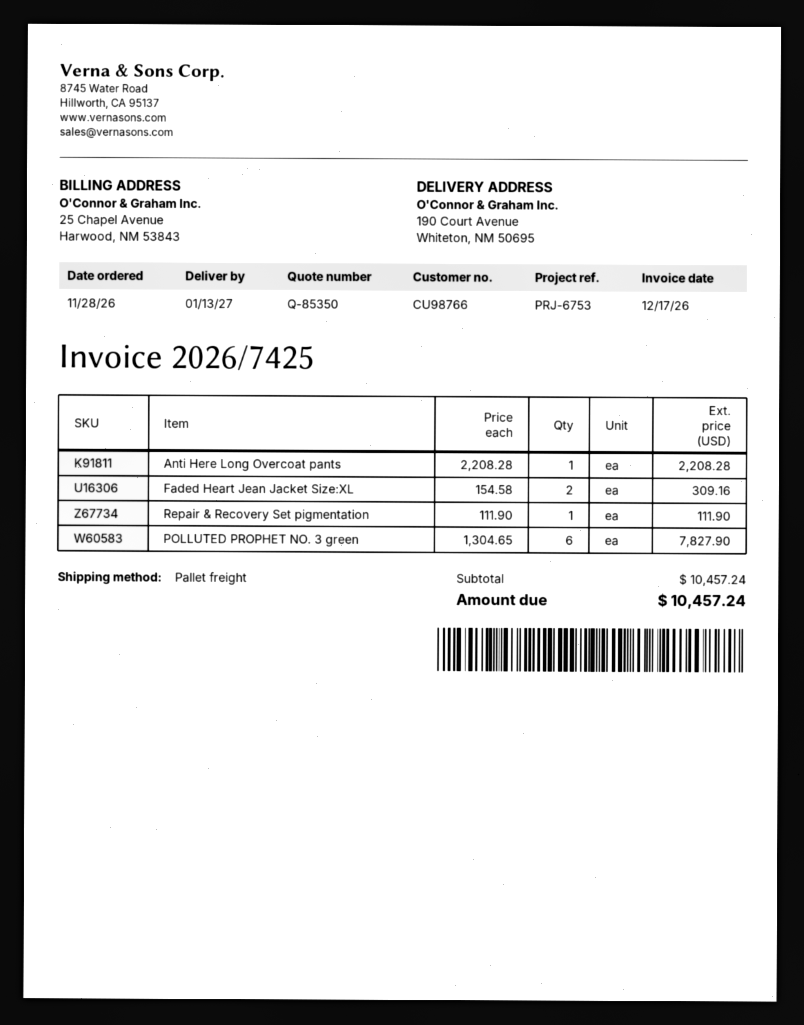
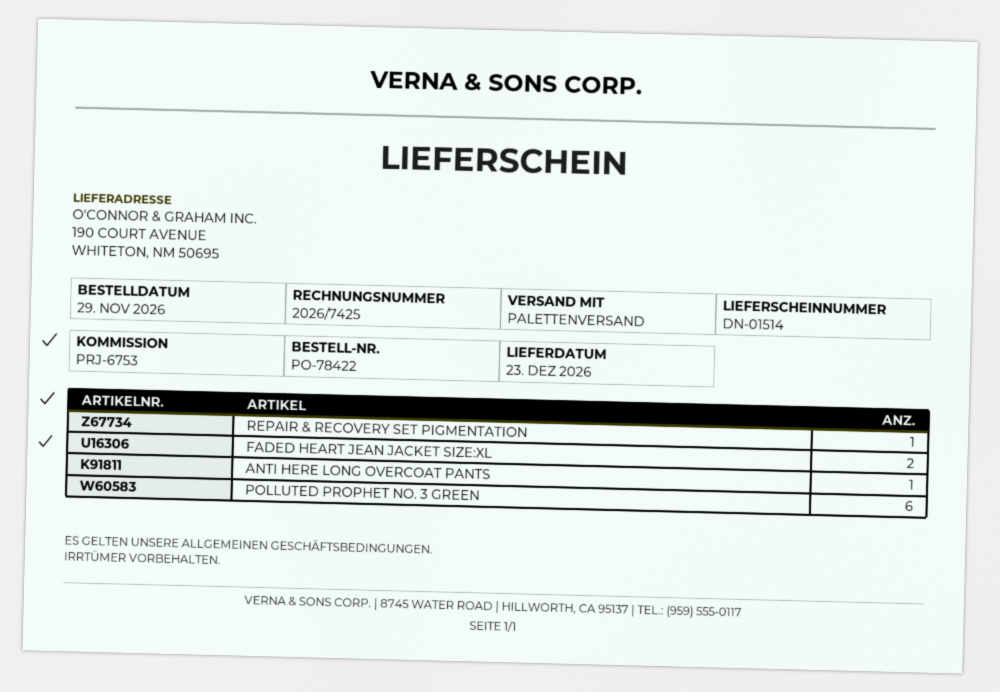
order date: 2026-11-28 -> 2026-11-29
delivery date: 2027-01-13 -> 2026-12-23

